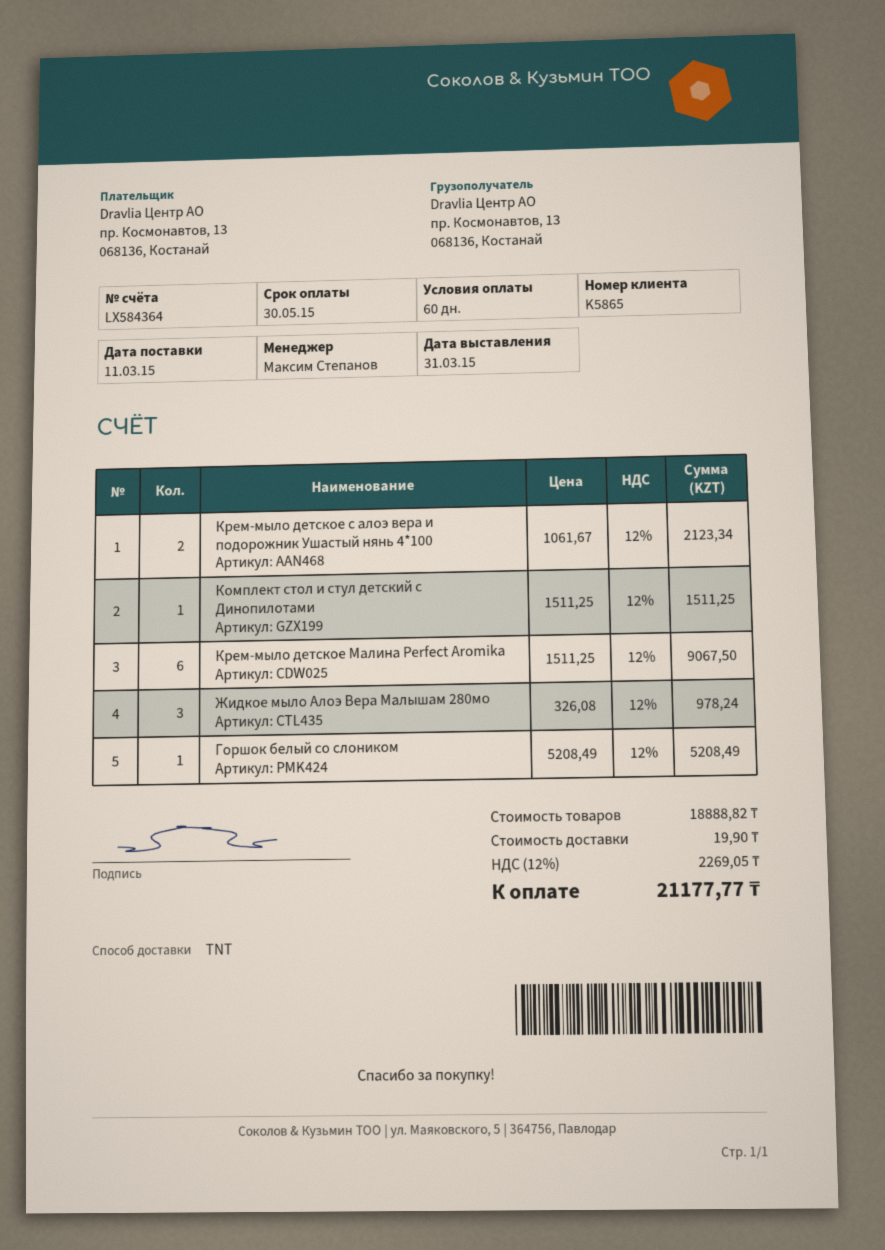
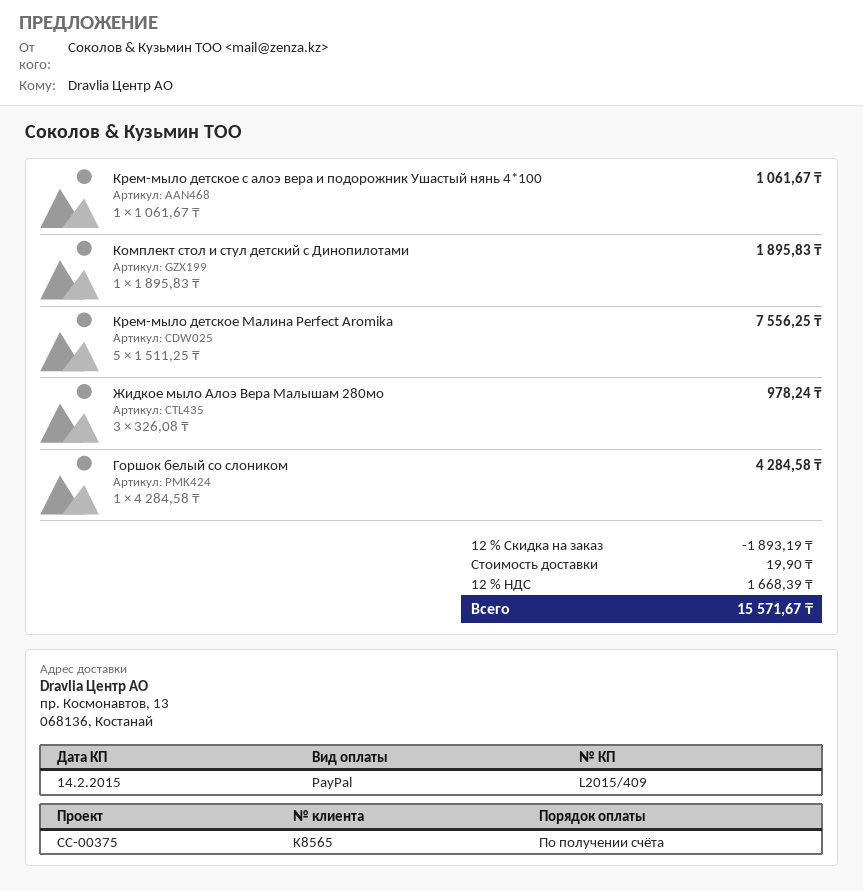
payment terms: 60 days -> on receipt
customer number: K5865 -> K8565
Крем-мыло детское с алоэ вера и подорожник Ушастый нянь 4*100: 2 x 1061.67 = 2123.34 -> 1 x 1061.67 = 1061.67
Комплект стол и стул детский с Динопилотами: 1 x 1511.25 = 1511.25 -> 1 x 1895.83 = 1895.83
Крем-мыло детское Малина Perfect Aromika: 6 x 1511.25 = 9067.50 -> 5 x 1511.25 = 7556.25
Горшок белый со слоником: 1 x 5208.49 = 5208.49 -> 1 x 4284.58 = 4284.58
discount: none -> 12% = 1893.19
tax: 12% = 2269.05 -> 12% = 1668.39
total: 21177.77 -> 15571.67

